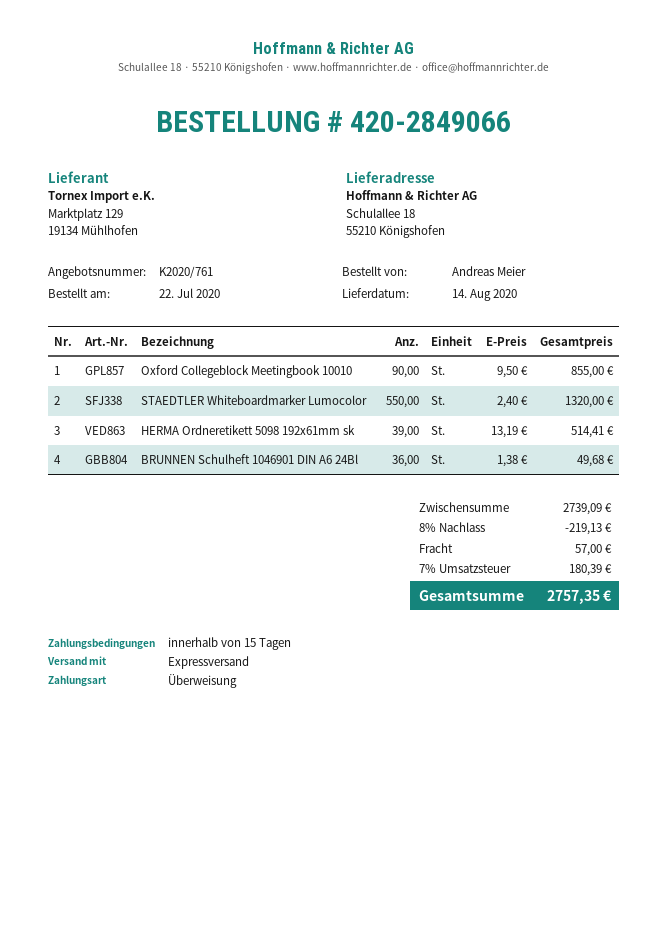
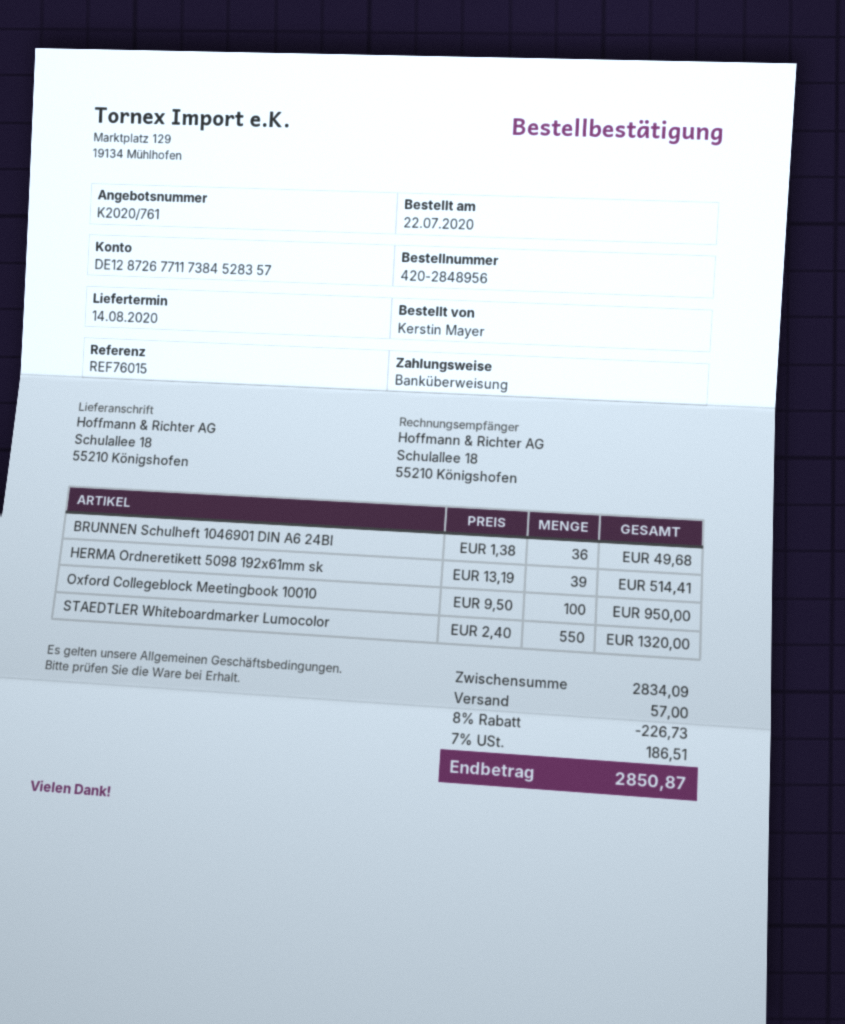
order number: 420-2849066 -> 420-2848956
ordered by: Andreas Meier -> Kerstin Mayer
Oxford Collegeblock Meetingbook 10010: 90 x 9.50 = 855.00 -> 100 x 9.50 = 950.00
subtotal: 2739.09 -> 2834.09
discount: 8% = 219.13 -> 8% = 226.73
tax: 7% = 180.39 -> 7% = 186.51
total: 2757.35 -> 2850.87

